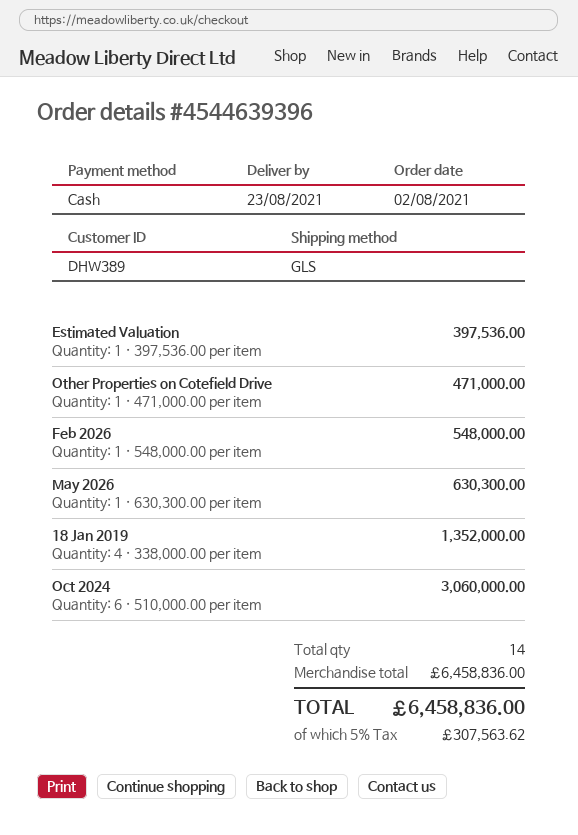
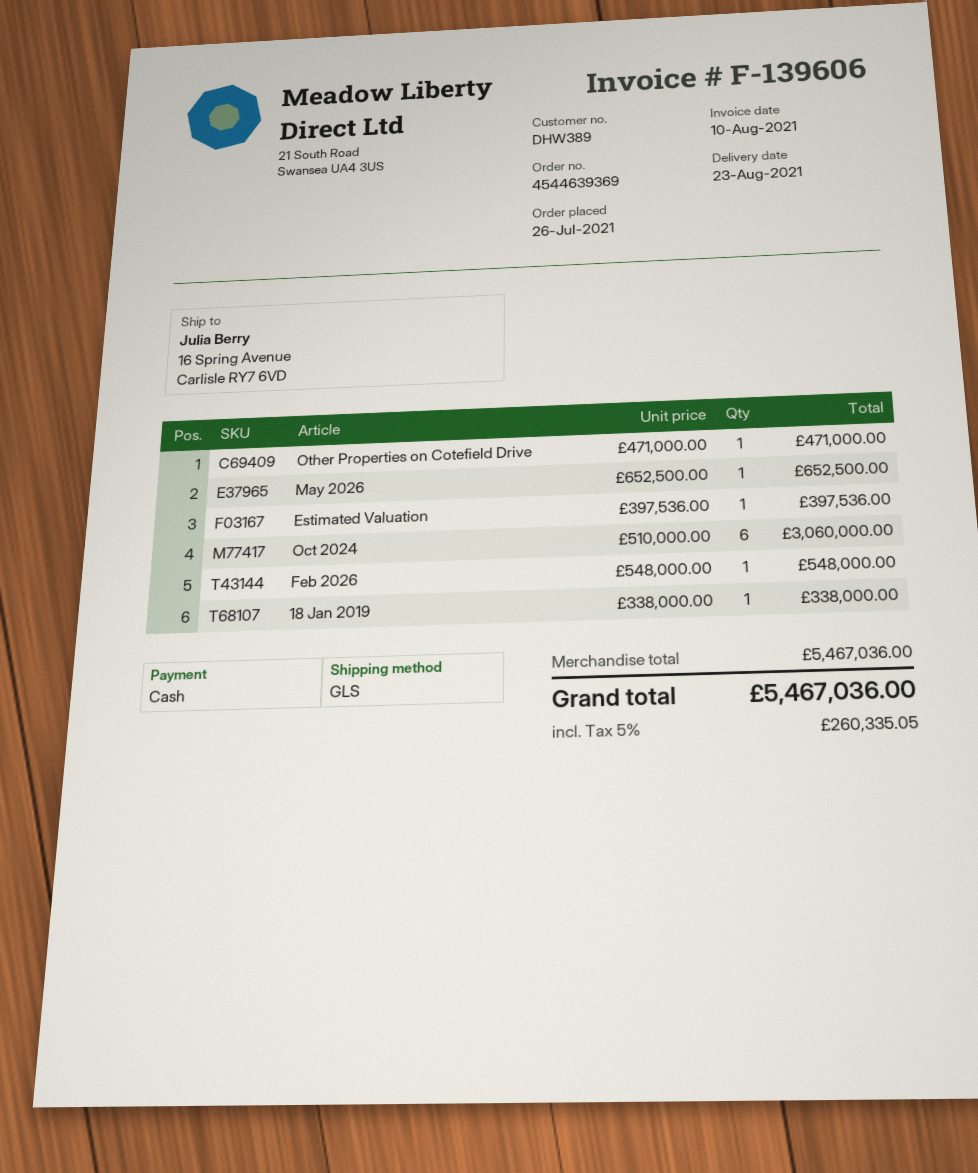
order number: 4544639396 -> 4544639369
order date: 2021-08-02 -> 2021-07-26
May 2026: 1 x 630300.00 = 630300.00 -> 1 x 652500.00 = 652500.00
18 Jan 2019: 4 x 338000.00 = 1352000.00 -> 1 x 338000.00 = 338000.00
subtotal: 6458836.00 -> 5467036.00
tax: 5% = 307563.62 -> 5% = 260335.05
total: 6458836.00 -> 5467036.00

